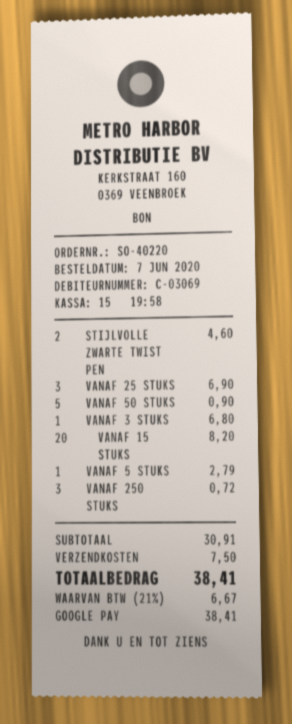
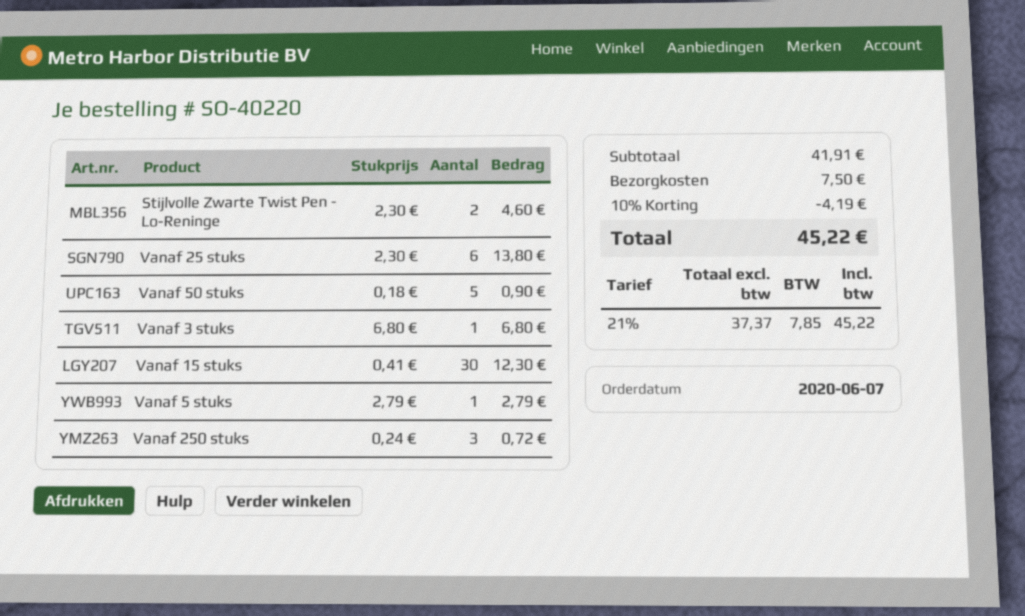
VANAF 25 STUKS: 3 for 6.90 -> 6 for 13.80
VANAF 15 STUKS: 20 for 8.20 -> 30 for 12.30
subtotal: 30.91 -> 41.91
discount: none -> 10% = 4.19
tax: 21% = 6.67 -> 21% = 7.85
total: 38.41 -> 45.22

